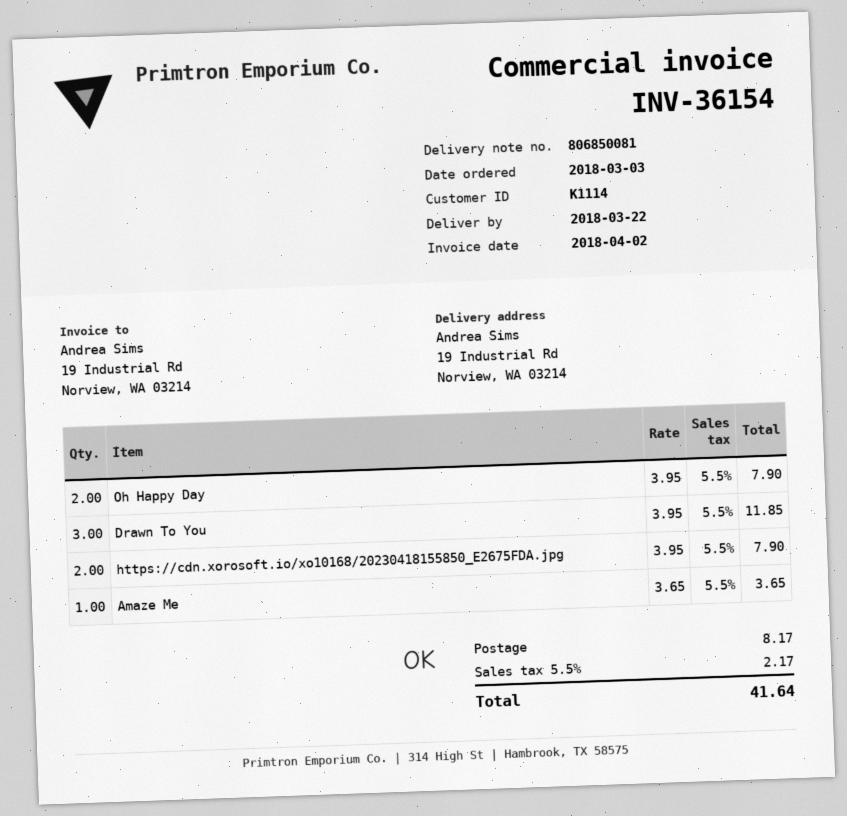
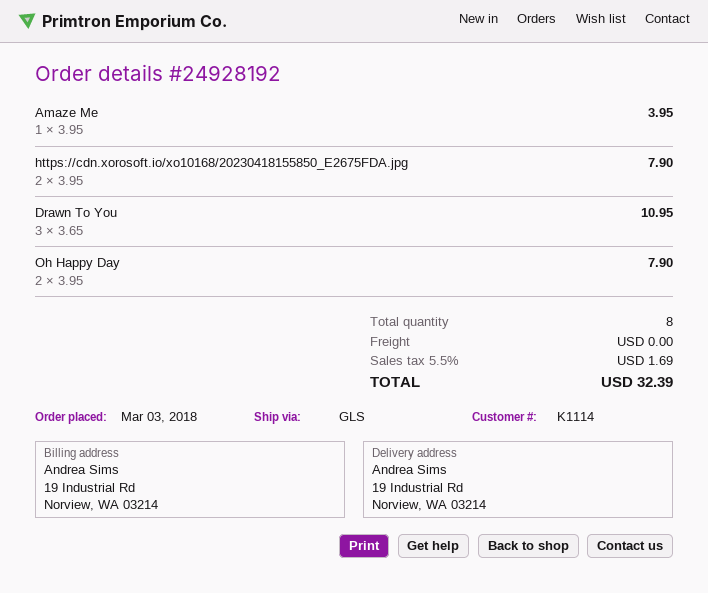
Drawn To You: 3 x 3.95 = 11.85 -> 3 x 3.65 = 10.95
Amaze Me: 1 x 3.65 = 3.65 -> 1 x 3.95 = 3.95
shipping: 8.17 -> 0.00
tax: 5.5% = 2.17 -> 5.5% = 1.69
total: 41.64 -> 32.39

